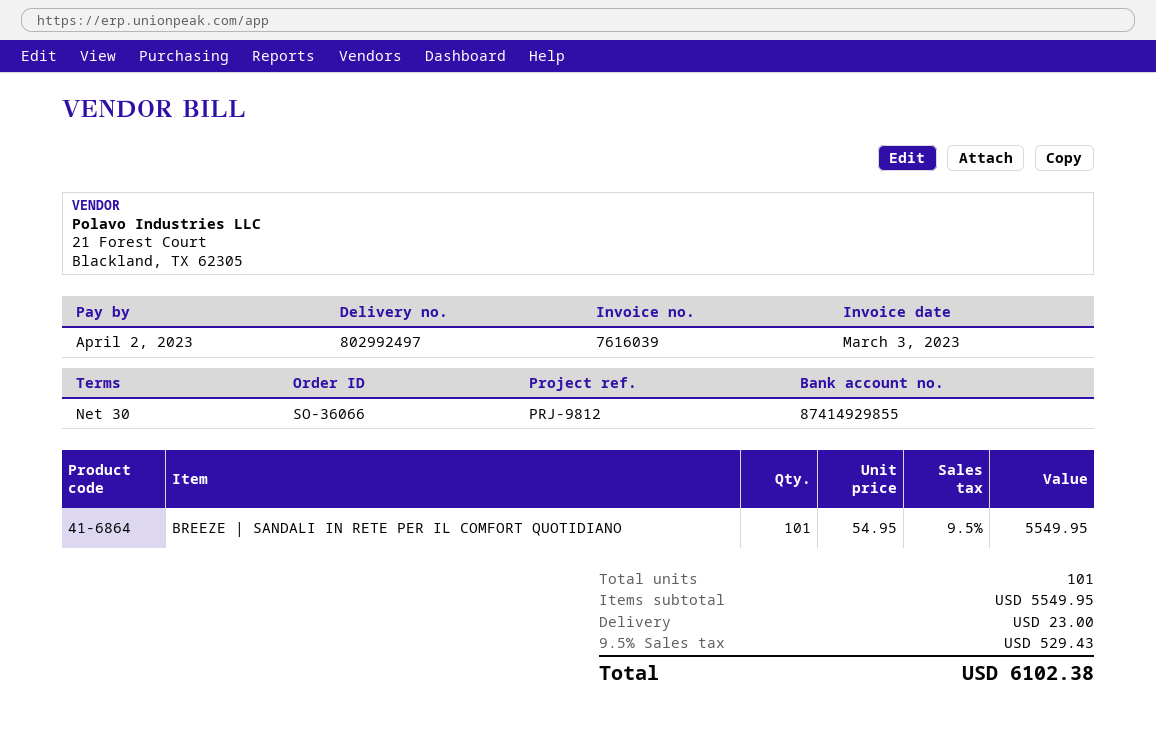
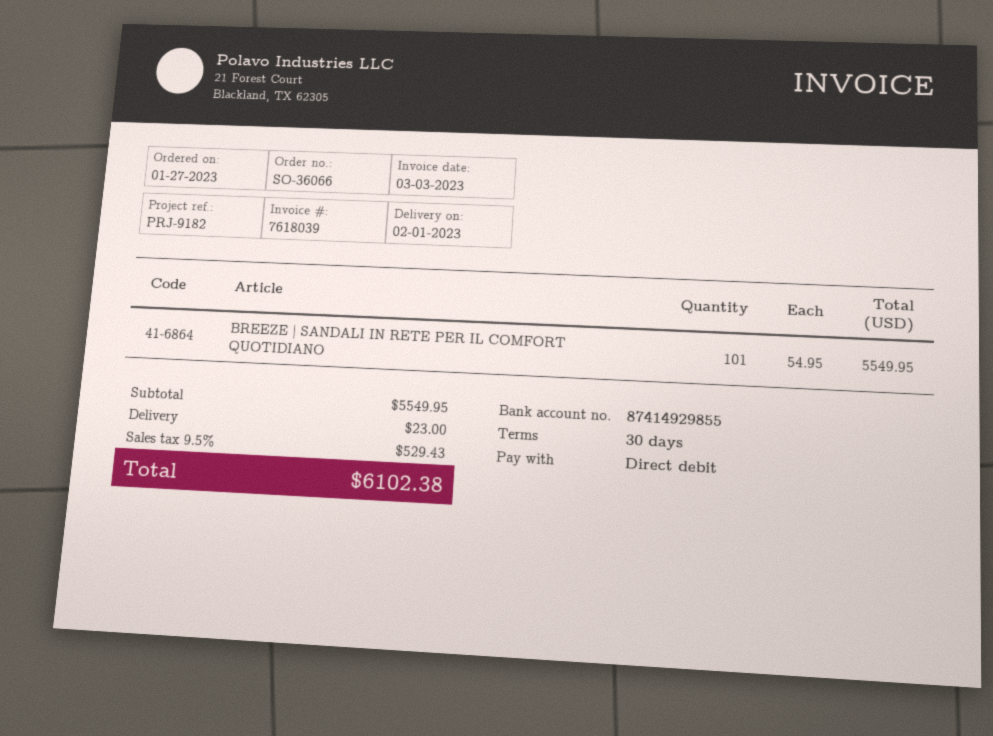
invoice number: 7616039 -> 7618039
reference: PRJ-9812 -> PRJ-9182

